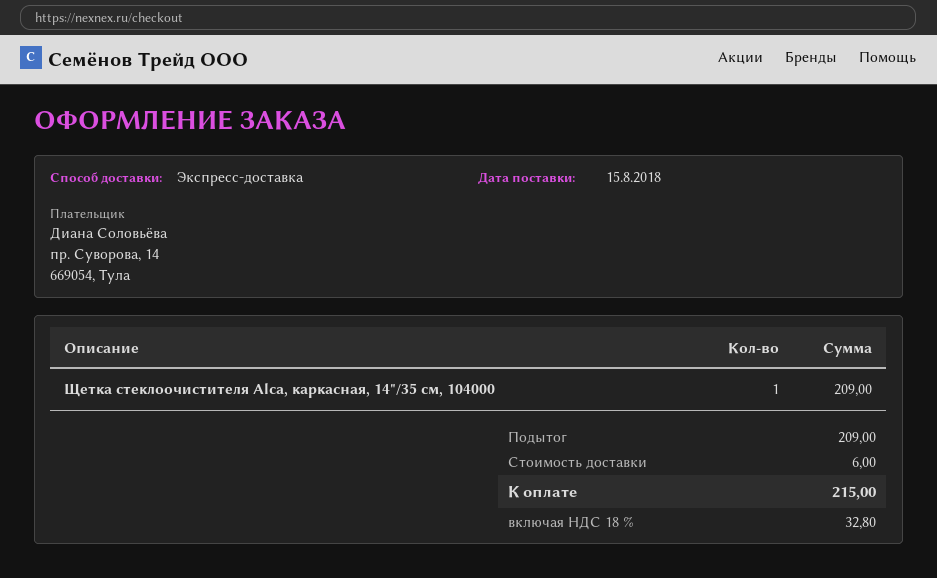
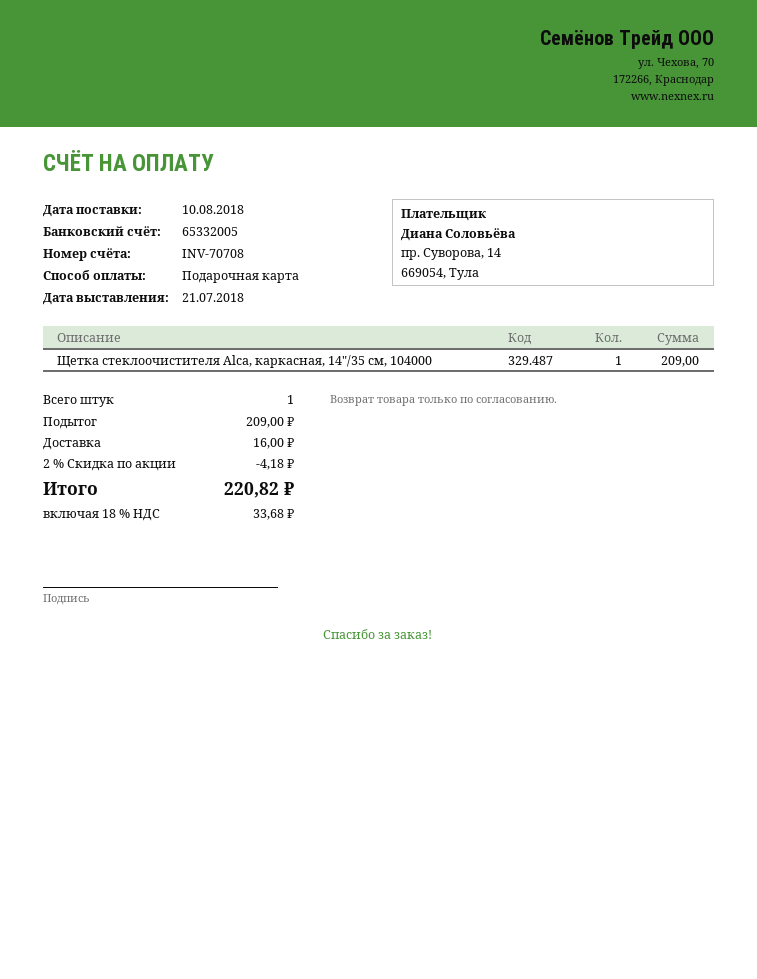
delivery date: 2018-08-15 -> 2018-08-10
discount: none -> 2% = 4.18
shipping: 6.00 -> 16.00
tax: 18% = 32.80 -> 18% = 33.68
total: 215.00 -> 220.82

